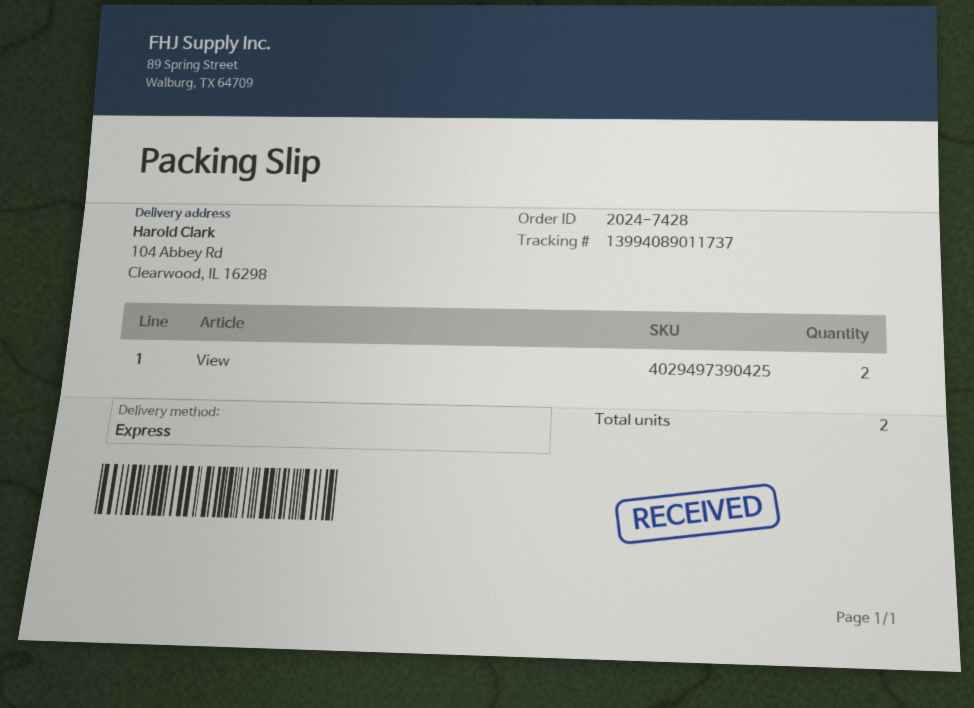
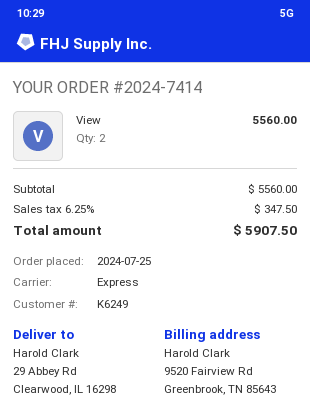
order number: 2024-7428 -> 2024-7414
ship to: 104 Abbey Rd, Clearwood, IL 16298 -> 29 Abbey Rd, Clearwood, IL 16298

